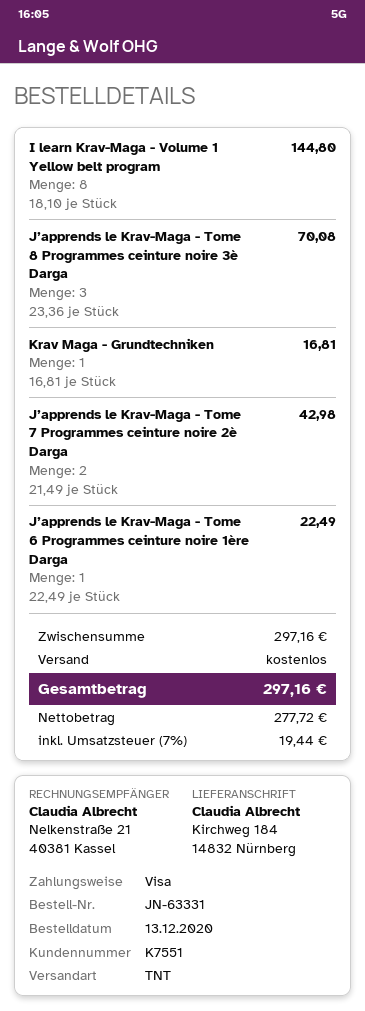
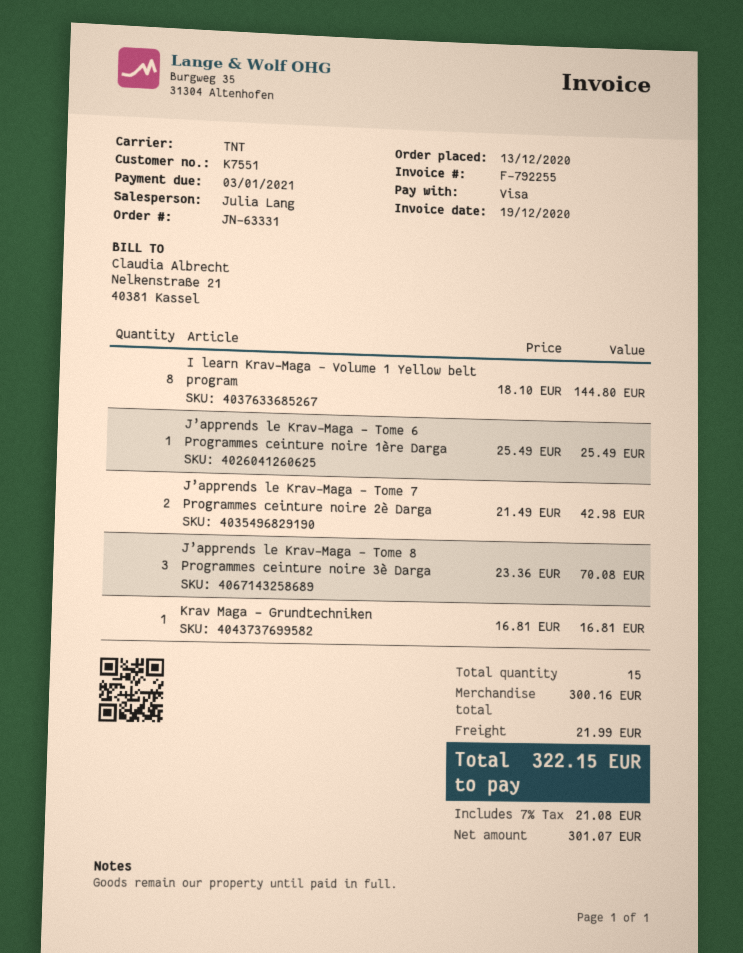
J’apprends le Krav-Maga - Tome 6 Programmes ceinture noire 1ère Darga: 1 x 22.49 = 22.49 -> 1 x 25.49 = 25.49
subtotal: 297.16 -> 300.16
shipping: 0.00 -> 21.99
net: 277.72 -> 301.07
tax: 7% = 19.44 -> 7% = 21.08
total: 297.16 -> 322.15

